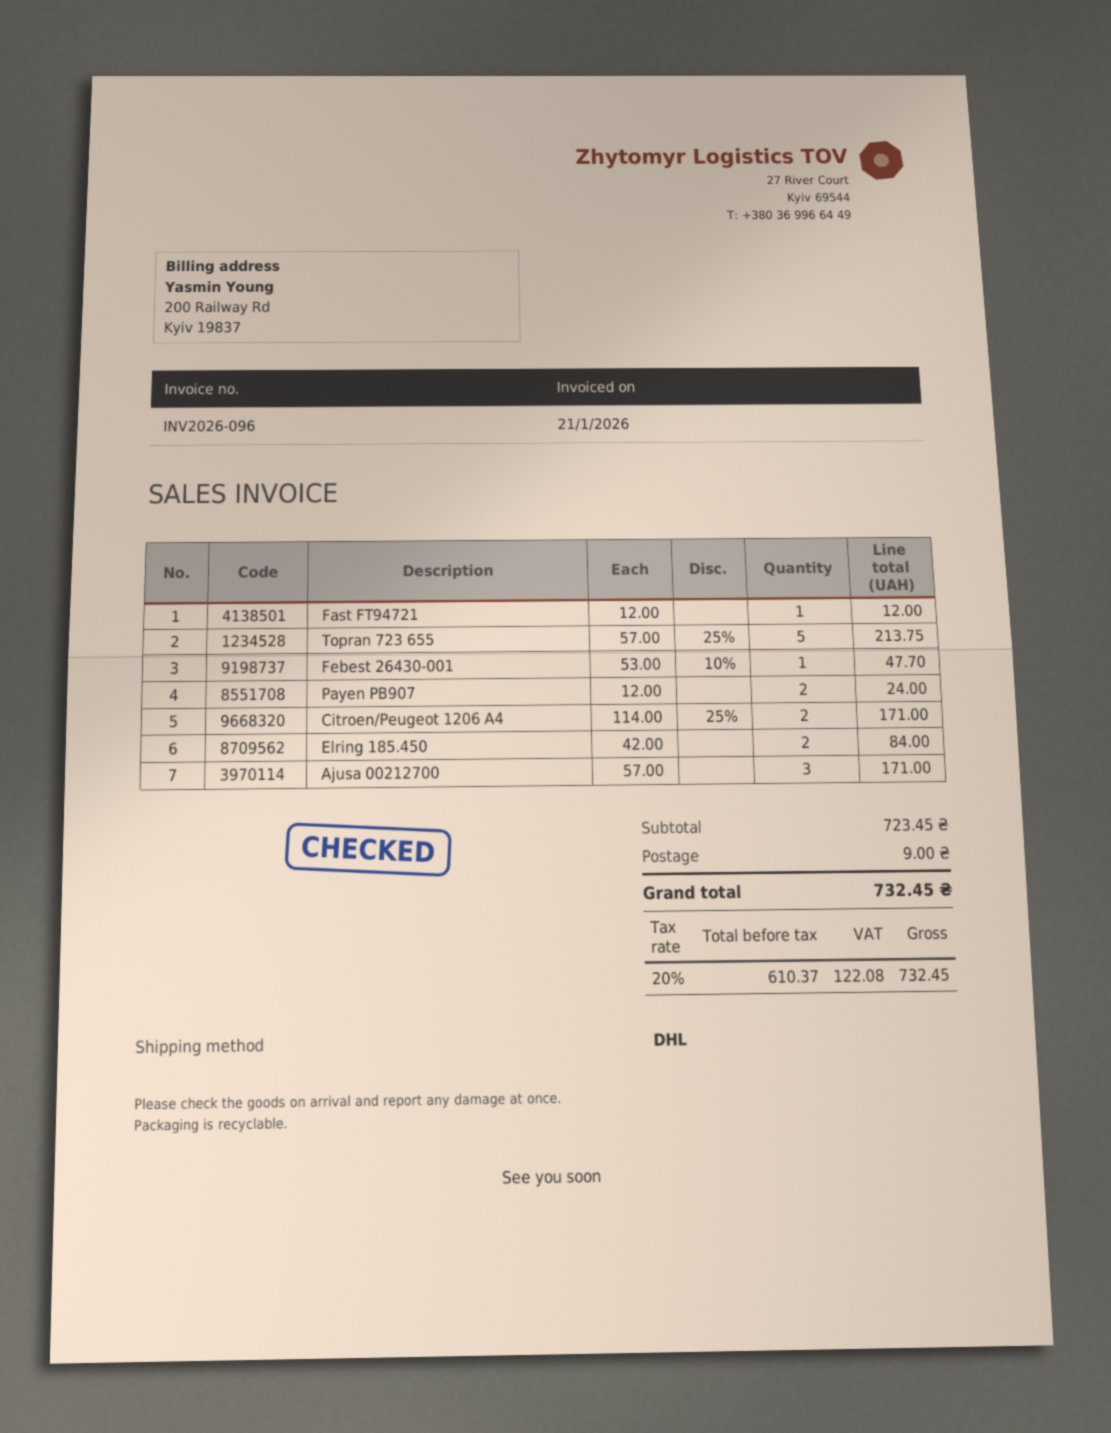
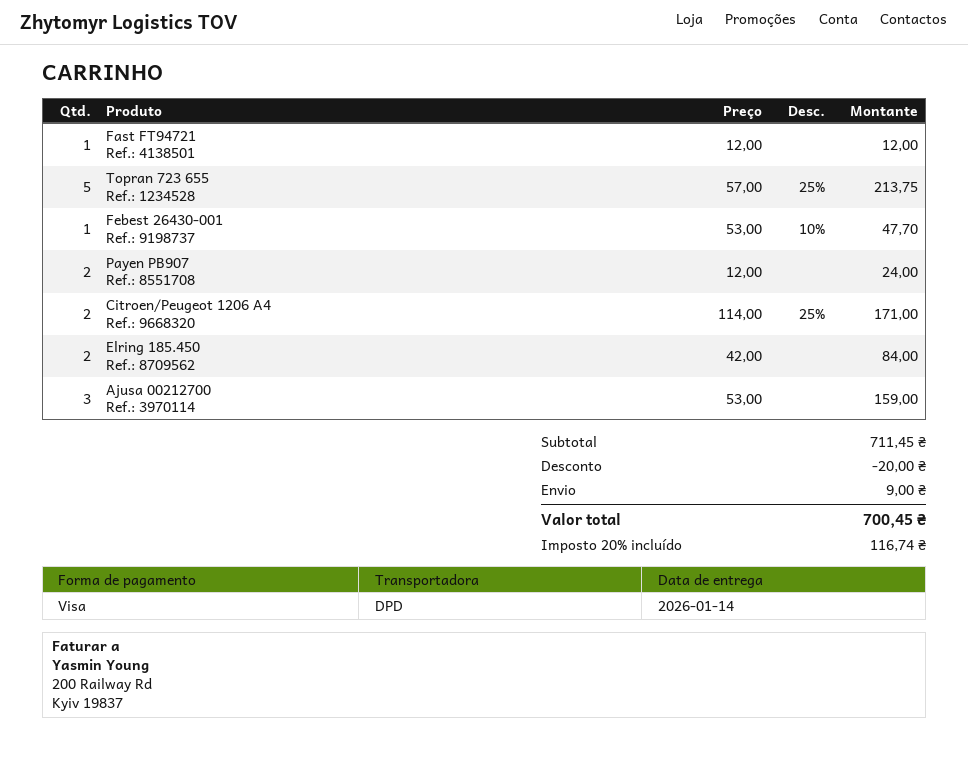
shipping method: DHL -> DPD
Ajusa 00212700: 3 x 57.00 = 171.00 -> 3 x 53.00 = 159.00
subtotal: 723.45 -> 711.45
discount: none -> 20.00
tax: 20% = 122.08 -> 20% = 116.74
total: 732.45 -> 700.45

